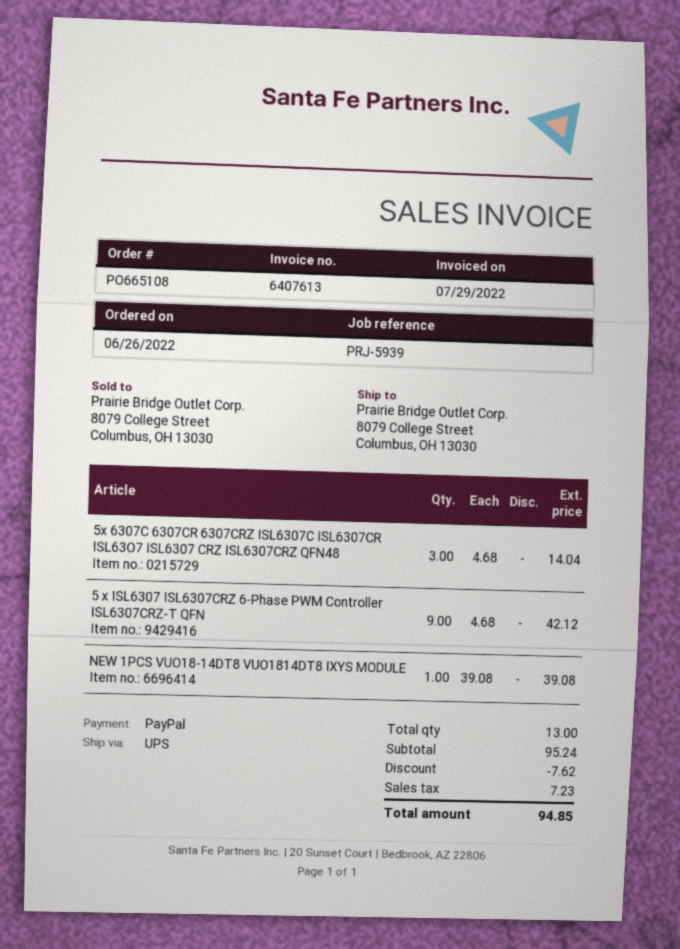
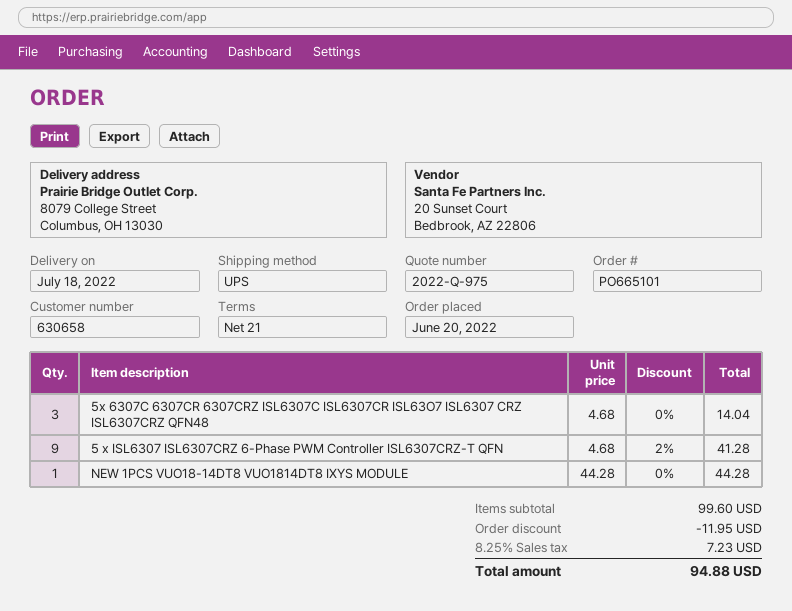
order number: PO665108 -> PO665101
order date: 2022-06-26 -> 2022-06-20
5 x ISL6307 ISL6307CRZ 6-Phase PWM Controller ISL6307CRZ-T QFN: 9 x 4.68 = 42.12 -> 9 x 4.68 - 2% = 41.28
NEW 1PCS VUO18-14DT8 VUO1814DT8 IXYS MODULE: 1 x 39.08 = 39.08 -> 1 x 44.28 = 44.28
subtotal: 95.24 -> 99.60
discount: 7.62 -> 11.95
total: 94.85 -> 94.88

